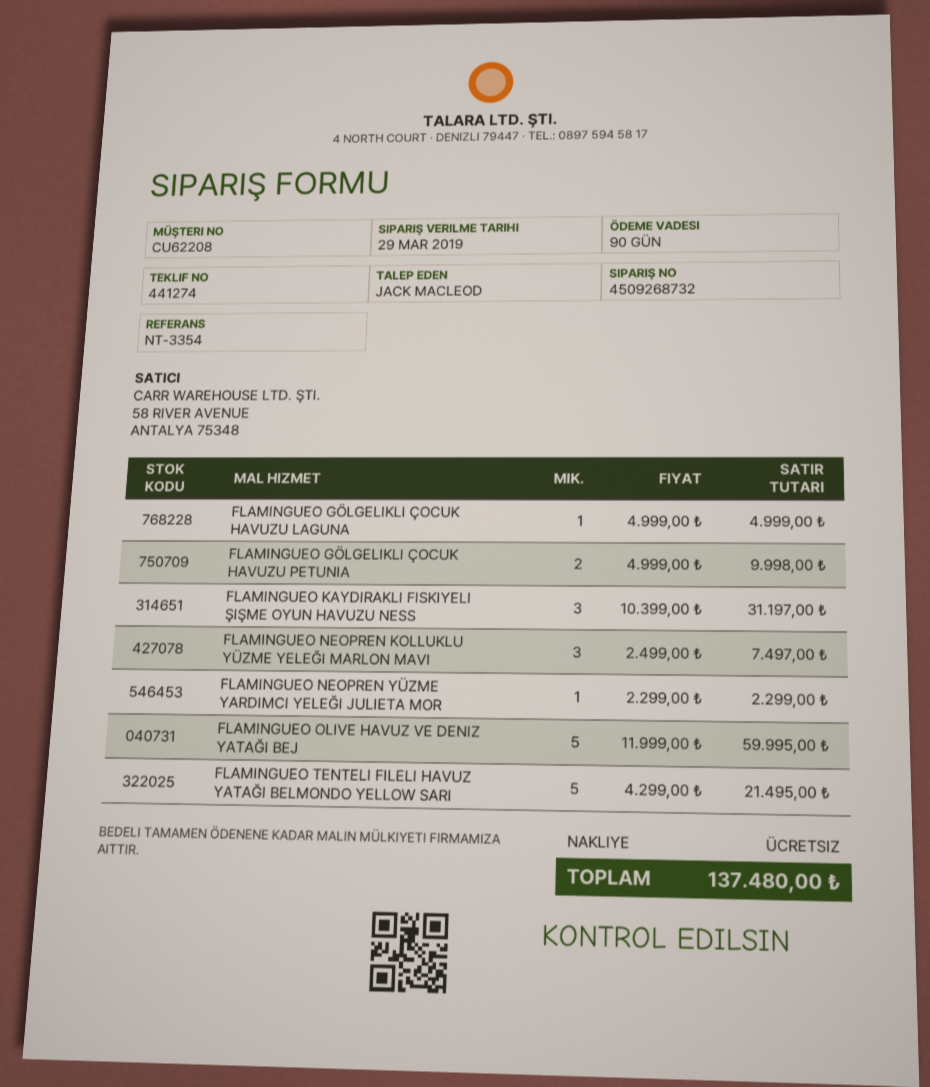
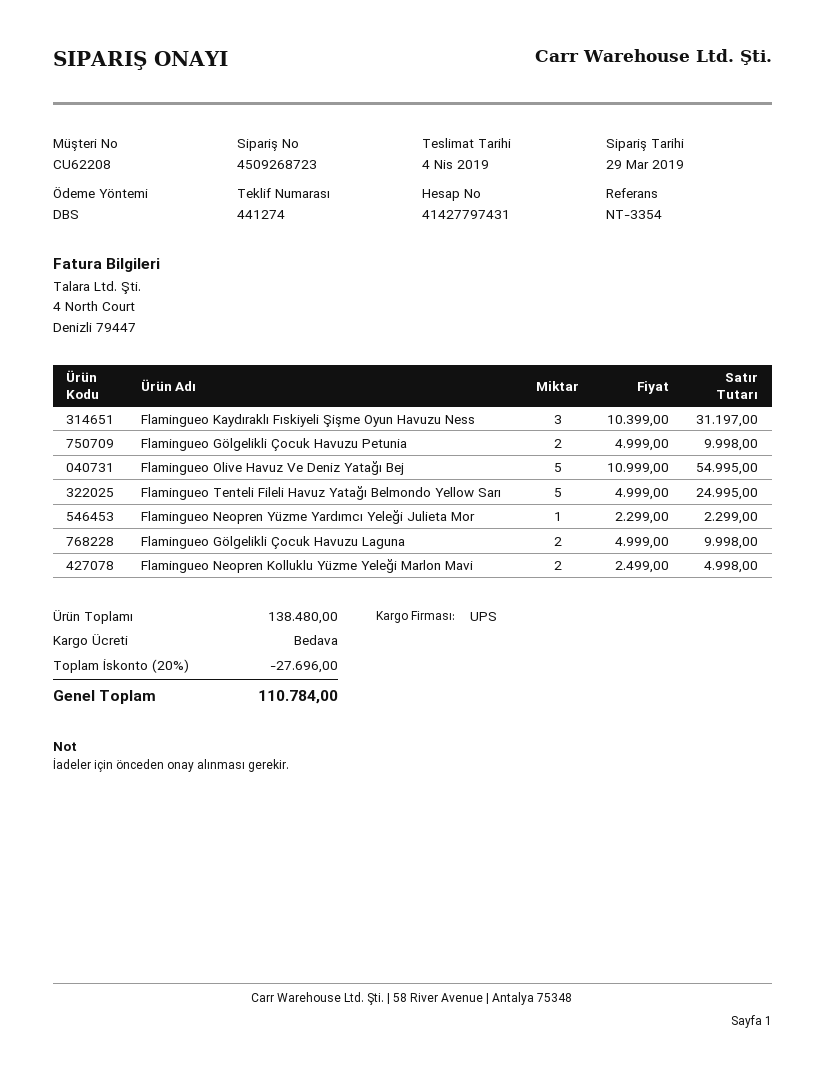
order number: 4509268732 -> 4509268723
FLAMINGUEO GÖLGELIKLI ÇOCUK HAVUZU LAGUNA: 1 x 4999.00 = 4999.00 -> 2 x 4999.00 = 9998.00
FLAMINGUEO NEOPREN KOLLUKLU YÜZME YELEĞI MARLON MAVI: 3 x 2499.00 = 7497.00 -> 2 x 2499.00 = 4998.00
FLAMINGUEO OLIVE HAVUZ VE DENIZ YATAĞI BEJ: 5 x 11999.00 = 59995.00 -> 5 x 10999.00 = 54995.00
FLAMINGUEO TENTELI FILELI HAVUZ YATAĞI BELMONDO YELLOW SARI: 5 x 4299.00 = 21495.00 -> 5 x 4999.00 = 24995.00
discount: none -> 20% = 27696.00
total: 137480.00 -> 110784.00

